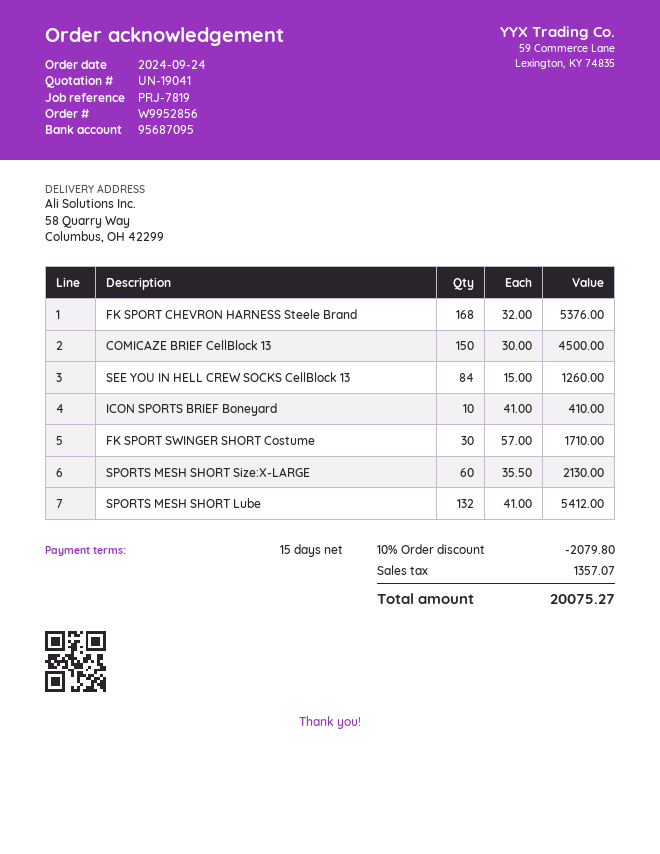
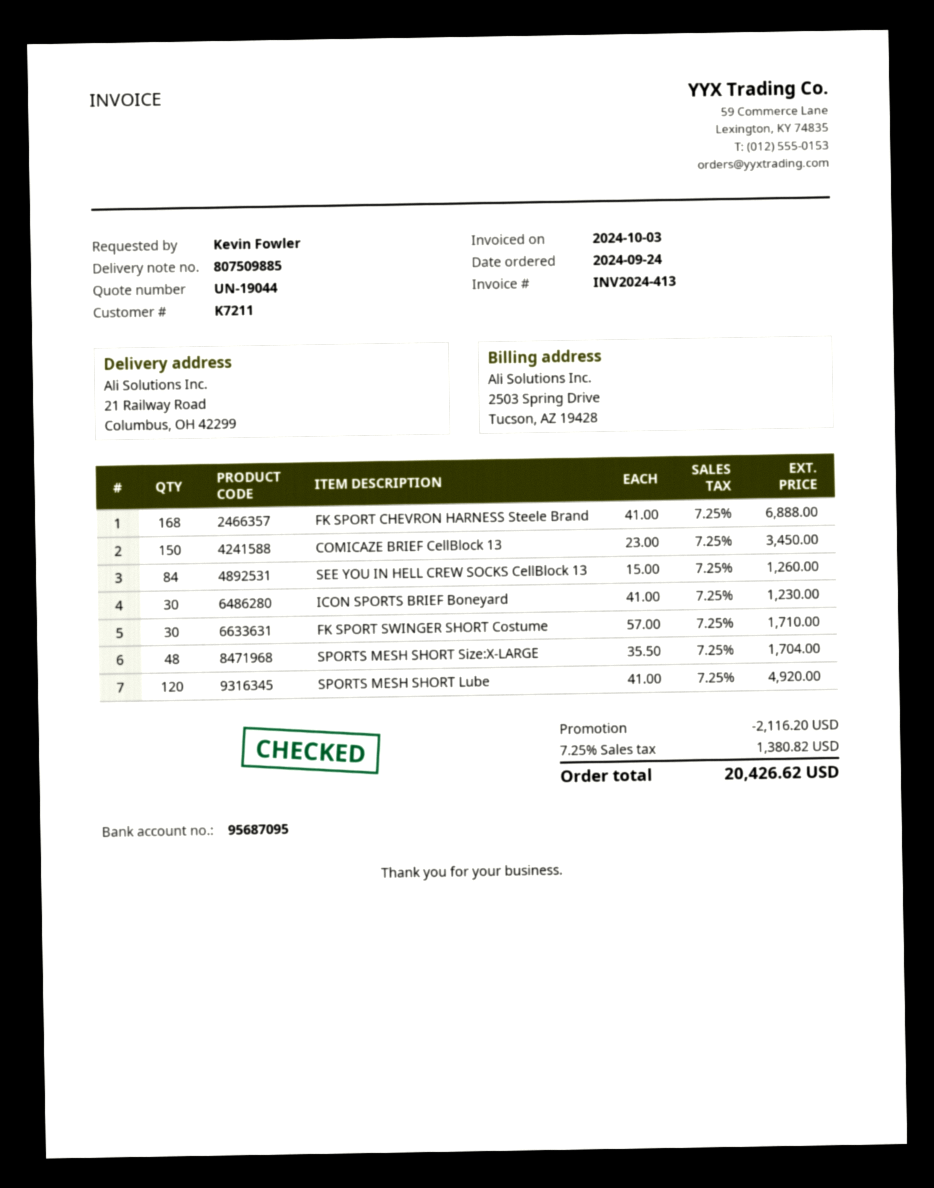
quote number: UN-19041 -> UN-19044
ship to: 58 Quarry Way, Columbus, OH 42299 -> 21 Railway Road, Columbus, OH 42299
FK SPORT CHEVRON HARNESS Steele Brand: 168 x 32.00 = 5376.00 -> 168 x 41.00 = 6888.00
COMICAZE BRIEF CellBlock 13: 150 x 30.00 = 4500.00 -> 150 x 23.00 = 3450.00
ICON SPORTS BRIEF Boneyard: 10 x 41.00 = 410.00 -> 30 x 41.00 = 1230.00
SPORTS MESH SHORT Size:X-LARGE: 60 x 35.50 = 2130.00 -> 48 x 35.50 = 1704.00
SPORTS MESH SHORT Lube: 132 x 41.00 = 5412.00 -> 120 x 41.00 = 4920.00
discount: 2079.80 -> 2116.20
tax: 1357.07 -> 1380.82
total: 20075.27 -> 20426.62

